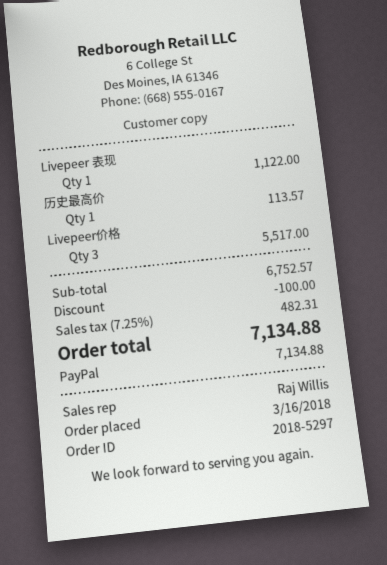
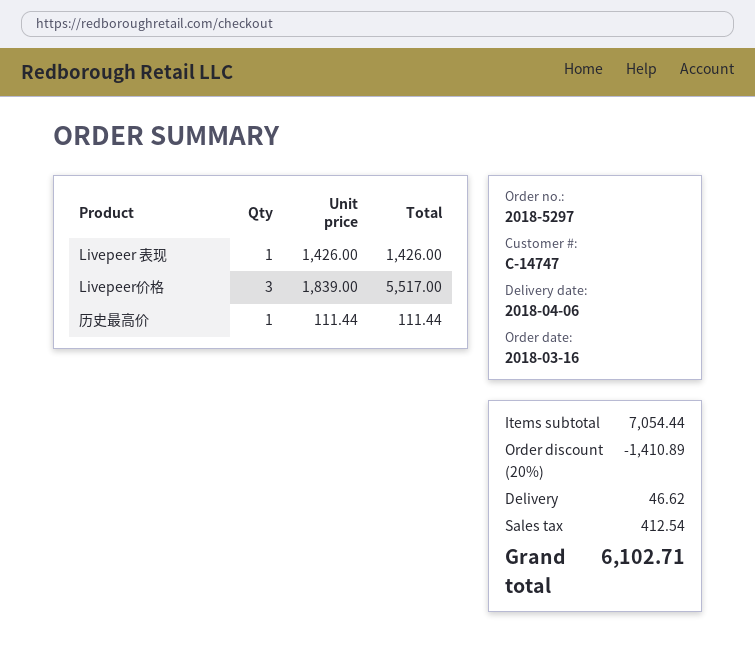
Livepeer 表现: 1 for 1122.00 -> 1 for 1426.00
历史最高价: 1 for 113.57 -> 1 for 111.44
subtotal: 6752.57 -> 7054.44
discount: 100.00 -> 1410.89
shipping: none -> 46.62
tax: 482.31 -> 412.54
total: 7134.88 -> 6102.71

